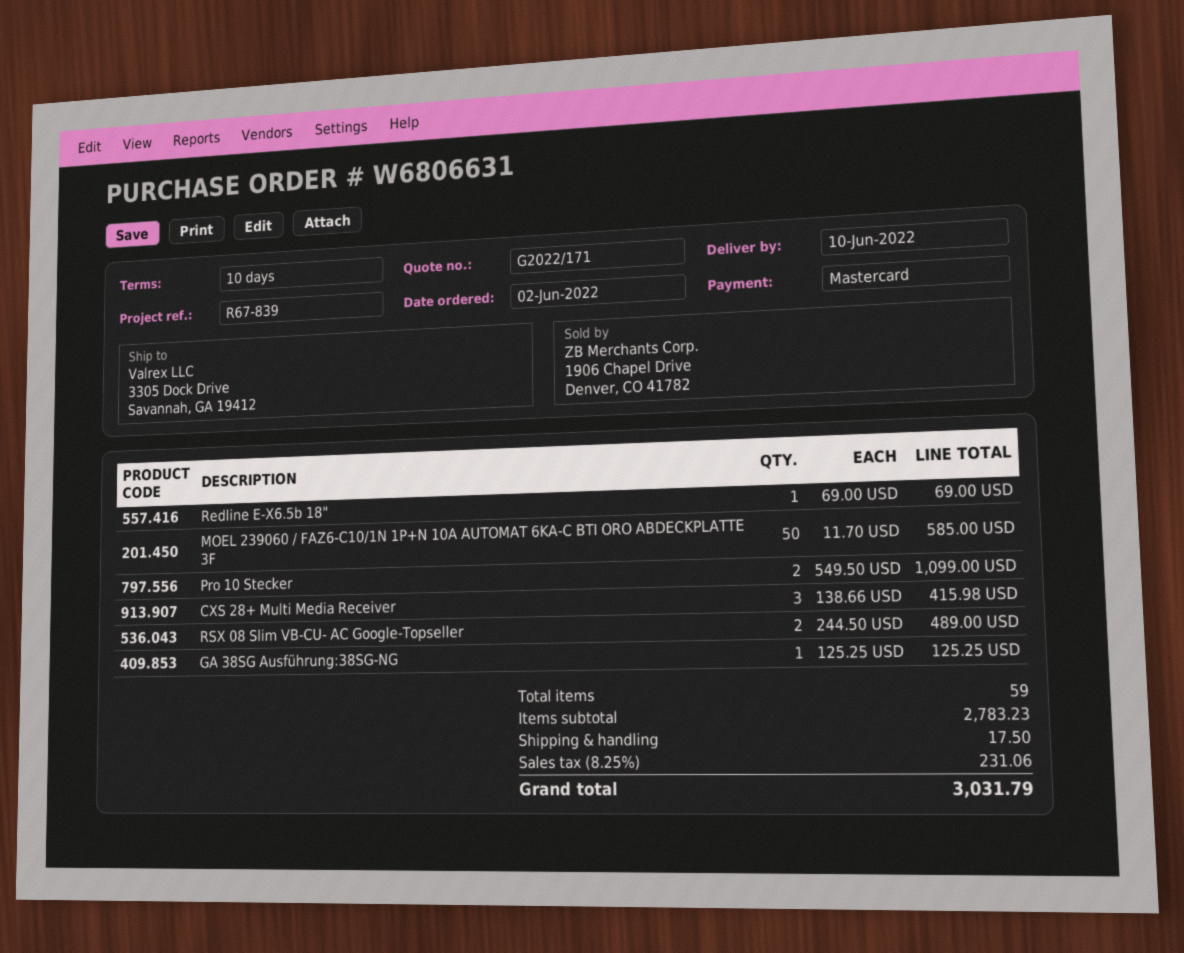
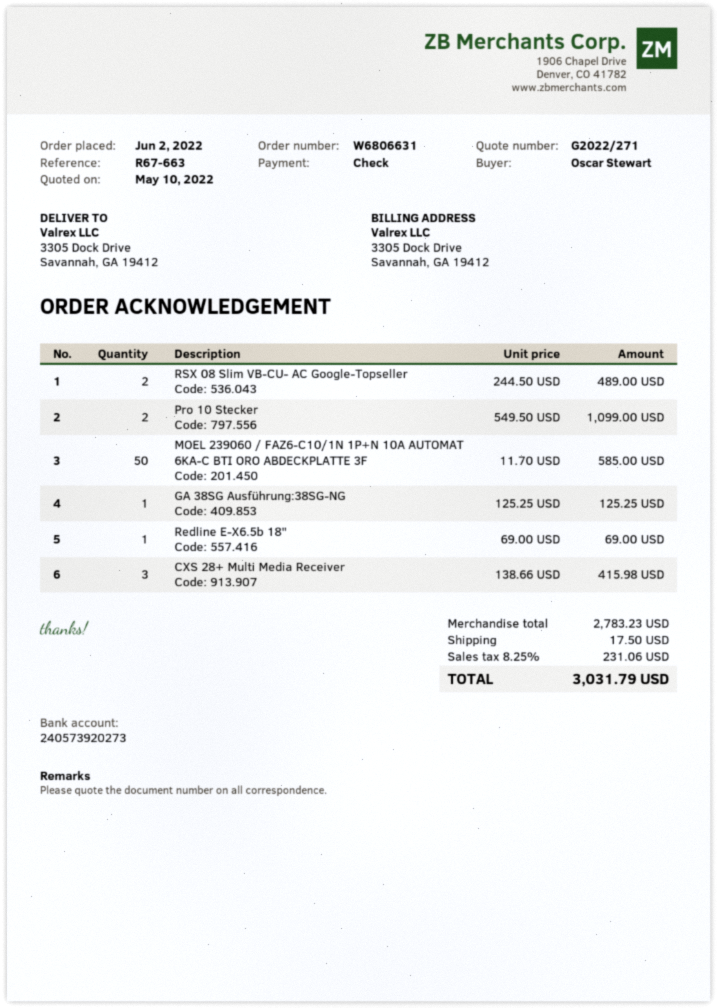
quote number: G2022/171 -> G2022/271
reference: R67-839 -> R67-663
payment method: Mastercard -> cheque

